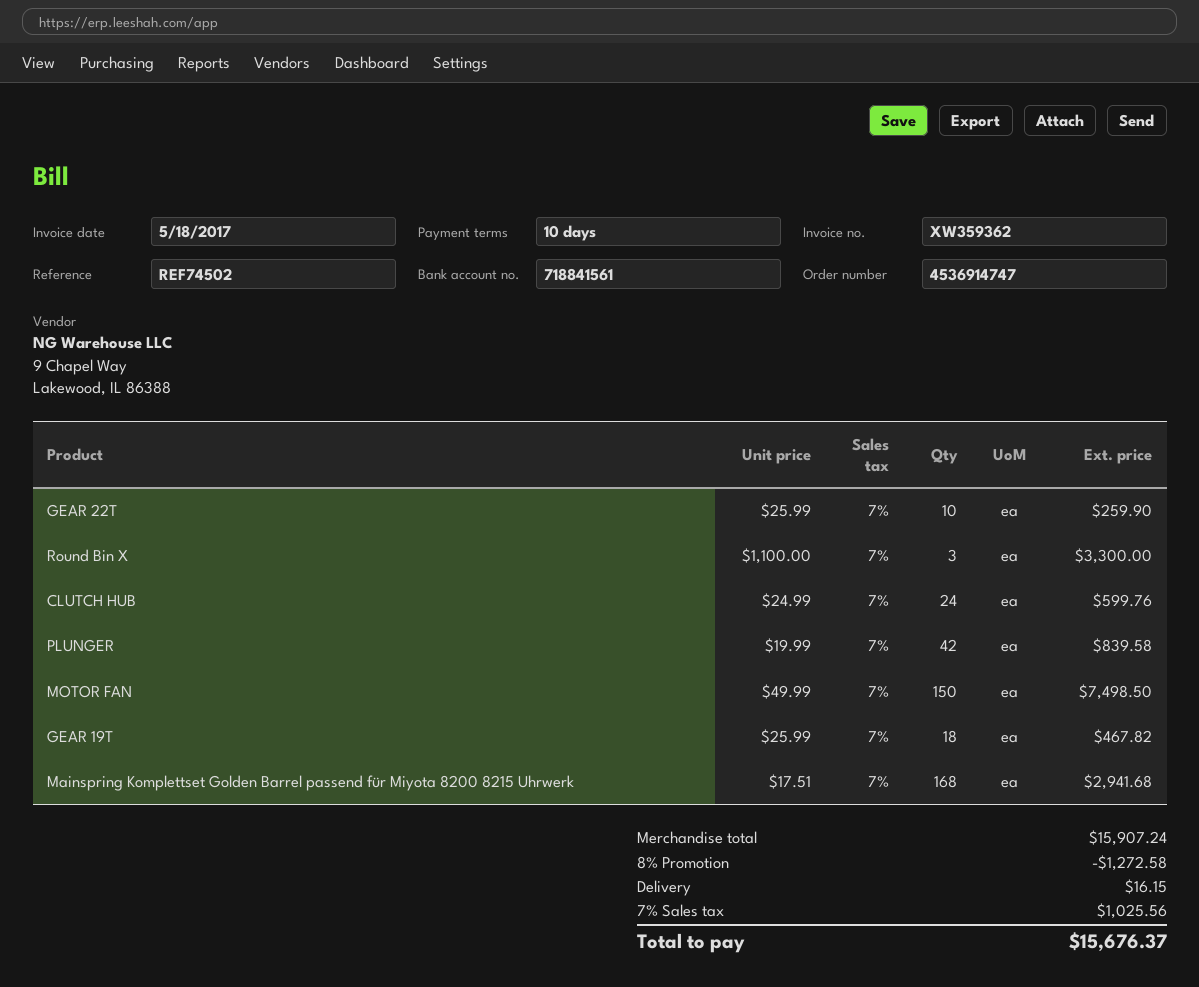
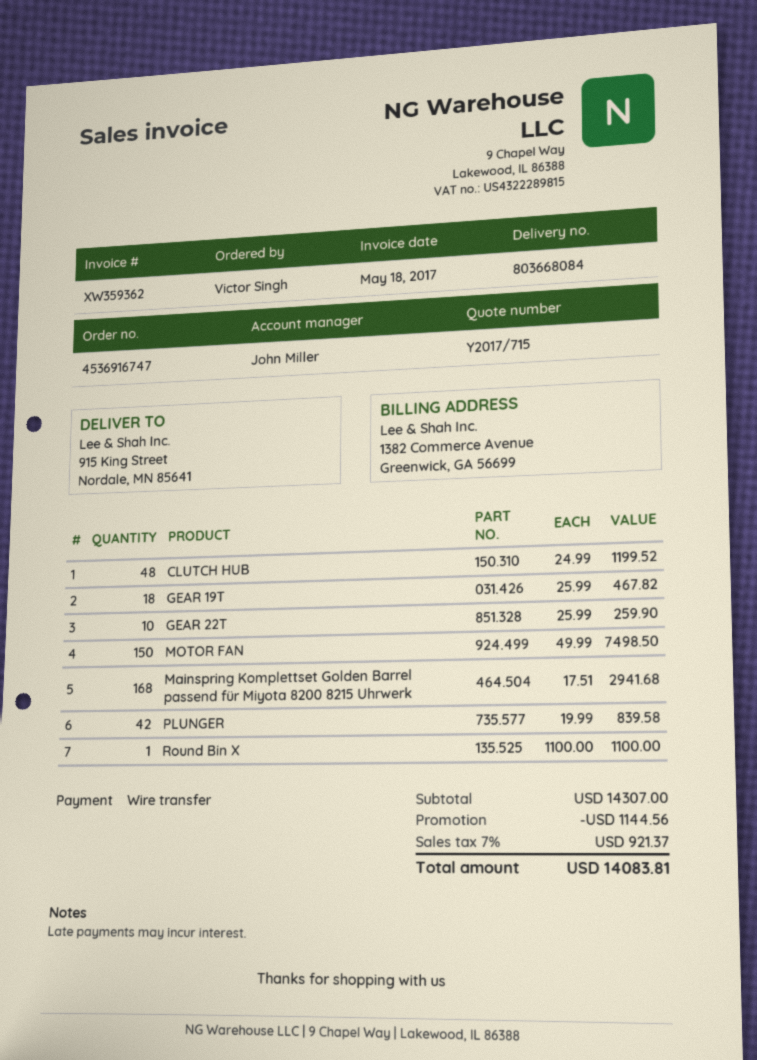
order number: 4536914747 -> 4536916747
Round Bin X: 3 x 1100.00 = 3300.00 -> 1 x 1100.00 = 1100.00
CLUTCH HUB: 24 x 24.99 = 599.76 -> 48 x 24.99 = 1199.52
subtotal: 15907.24 -> 14307.00
discount: 1272.58 -> 1144.56
shipping: 16.15 -> none
tax: 7% = 1025.56 -> 7% = 921.37
total: 15676.37 -> 14083.81

